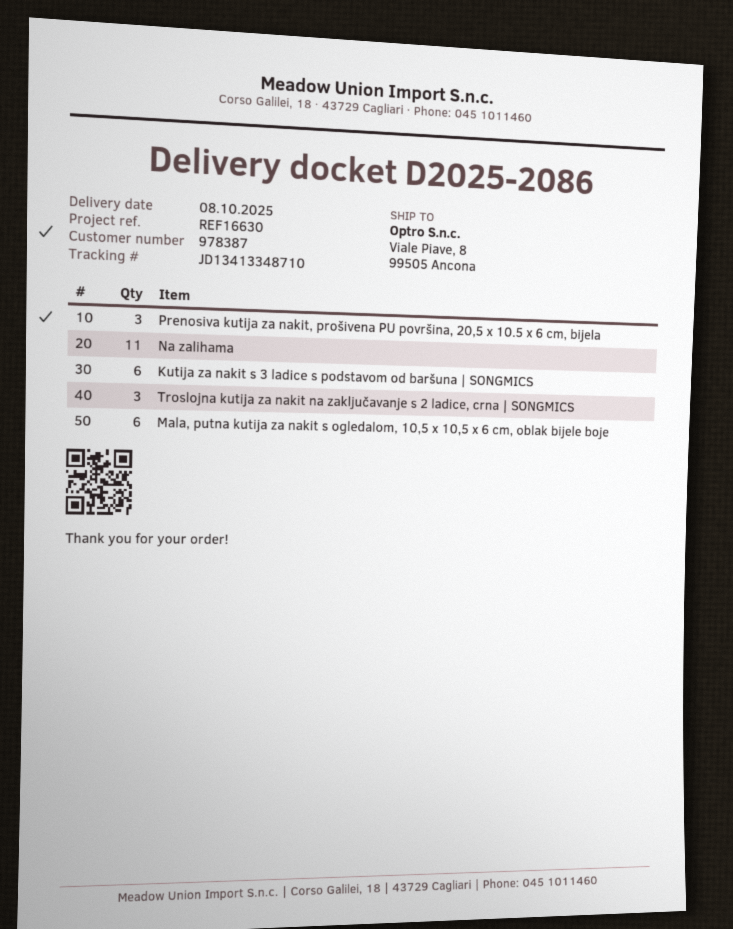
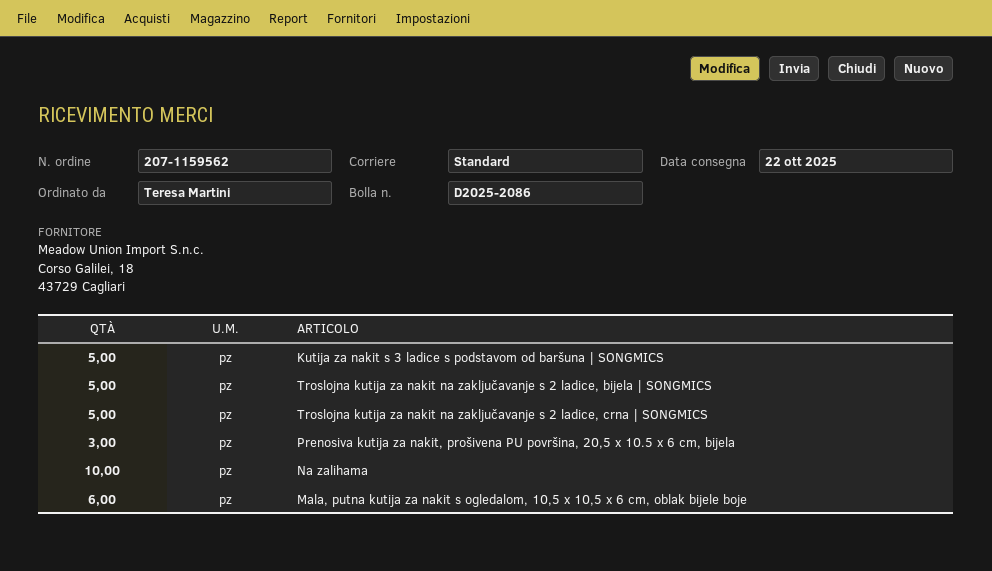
delivery date: 2025-10-08 -> 2025-10-22
Na zalihama: 11 -> 10
Kutija za nakit s 3 ladice s podstavom od baršuna | SONGMICS: 6 -> 5
Troslojna kutija za nakit na zaključavanje s 2 ladice, crna | SONGMICS: 3 -> 5
Troslojna kutija za nakit na zaključavanje s 2 ladice, bijela | SONGMICS: none -> 5

